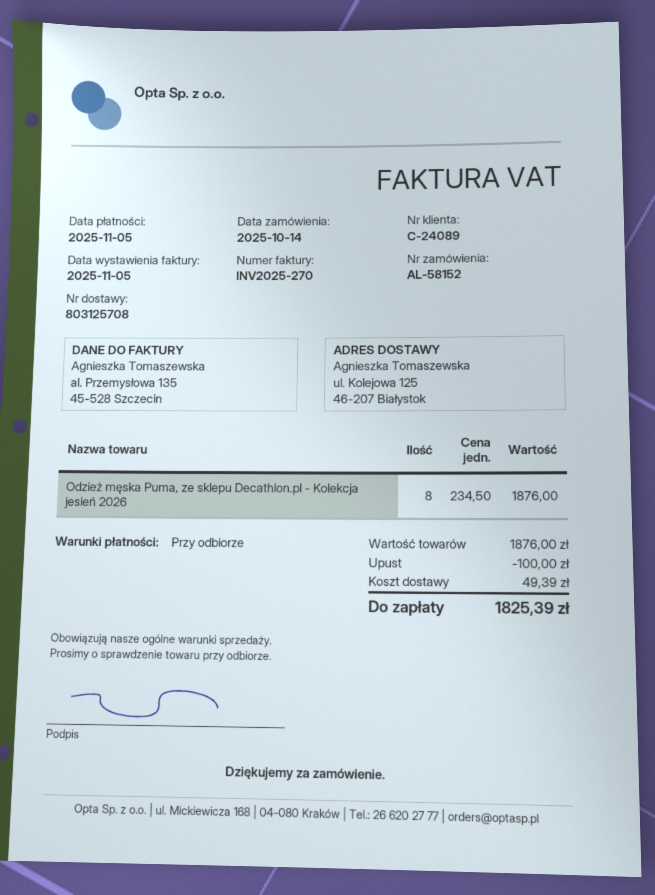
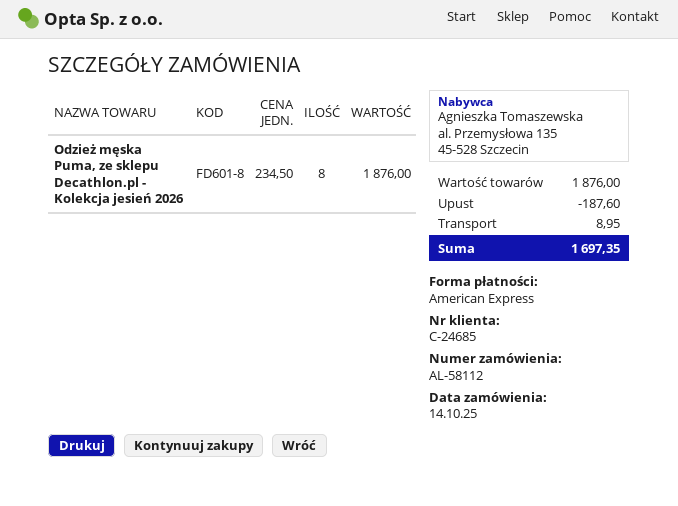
order number: AL-58152 -> AL-58112
customer number: C-24089 -> C-24685
discount: 100.00 -> 187.60
shipping: 49.39 -> 8.95
total: 1825.39 -> 1697.35

